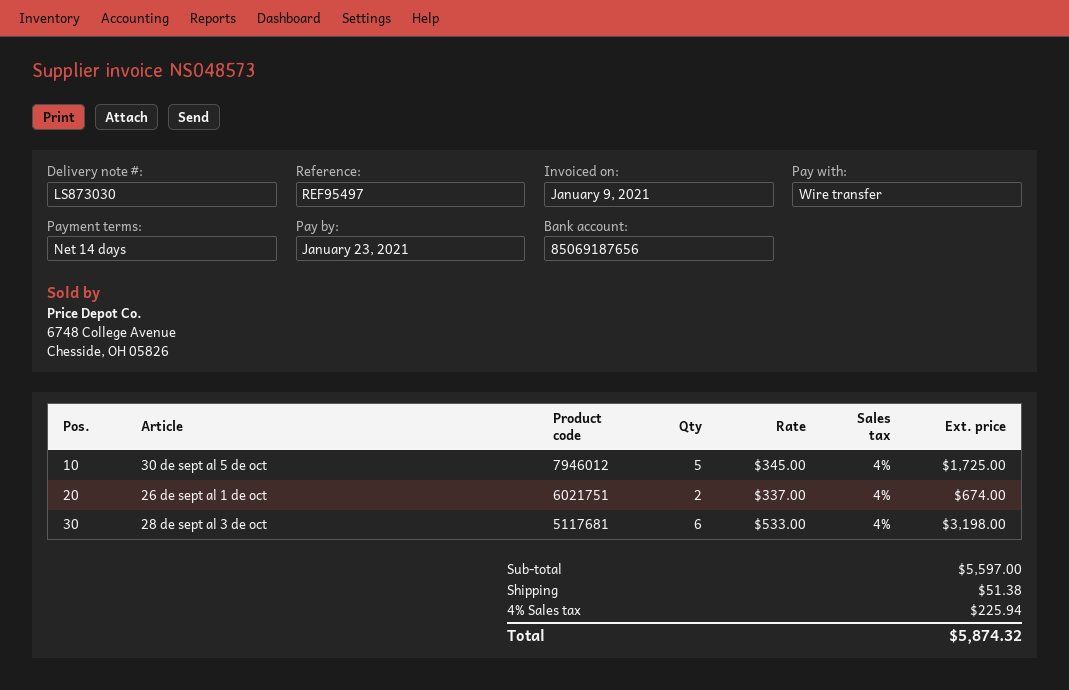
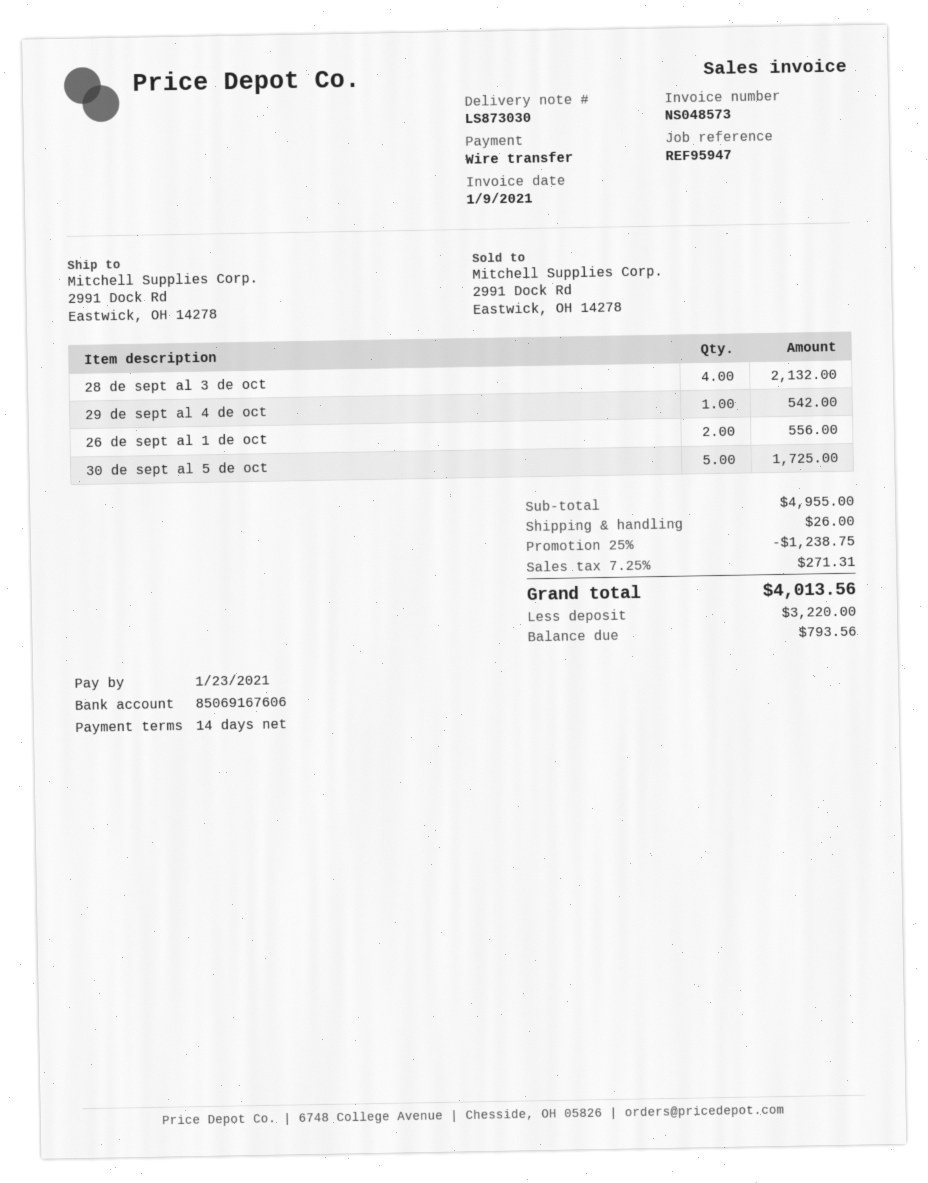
reference: REF95497 -> REF95947
bank account: 85069187656 -> 85069167606
26 de sept al 1 de oct: 2 for 674.00 -> 2 for 556.00
28 de sept al 3 de oct: 6 for 3198.00 -> 4 for 2132.00
29 de sept al 4 de oct: none -> 1 for 542.00
subtotal: 5597.00 -> 4955.00
discount: none -> 25% = 1238.75
shipping: 51.38 -> 26.00
tax: 4% = 225.94 -> 7.25% = 271.31
total: 5874.32 -> 4013.56

